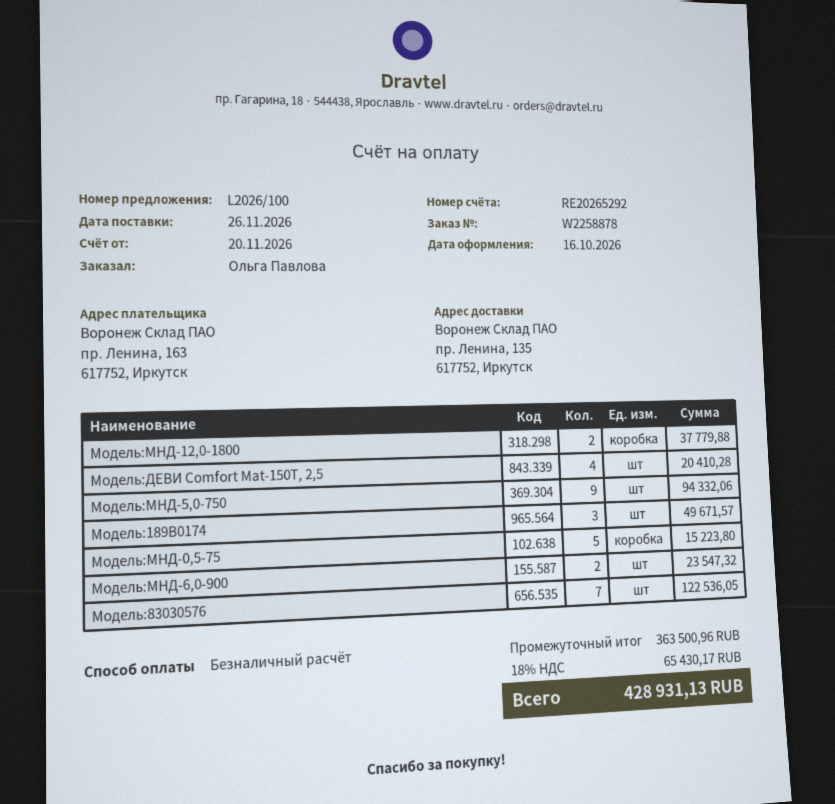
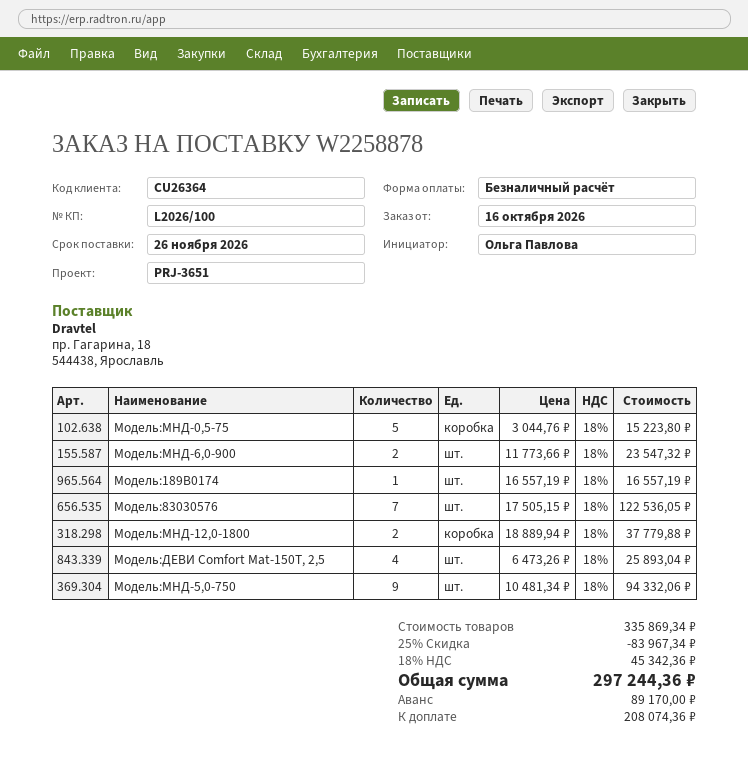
Модель:ДЕВИ Comfort Mat-150T, 2,5: 4 for 20410.28 -> 4 for 25893.04
Модель:189B0174: 3 for 49671.57 -> 1 for 16557.19
subtotal: 363500.96 -> 335869.34
discount: none -> 25% = 83967.34
tax: 18% = 65430.17 -> 18% = 45342.36
total: 428931.13 -> 297244.36

